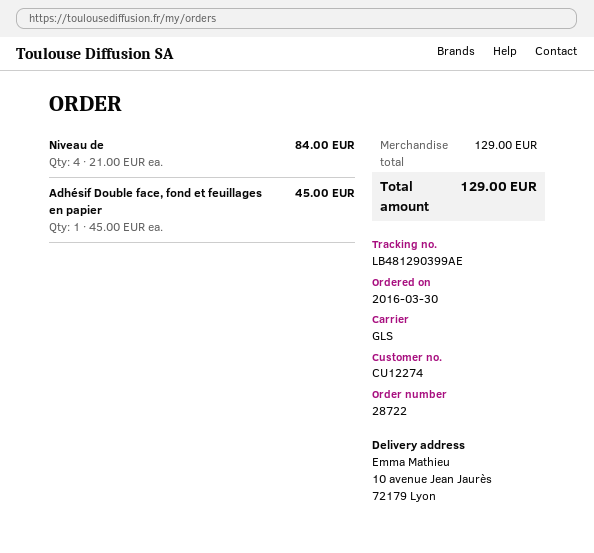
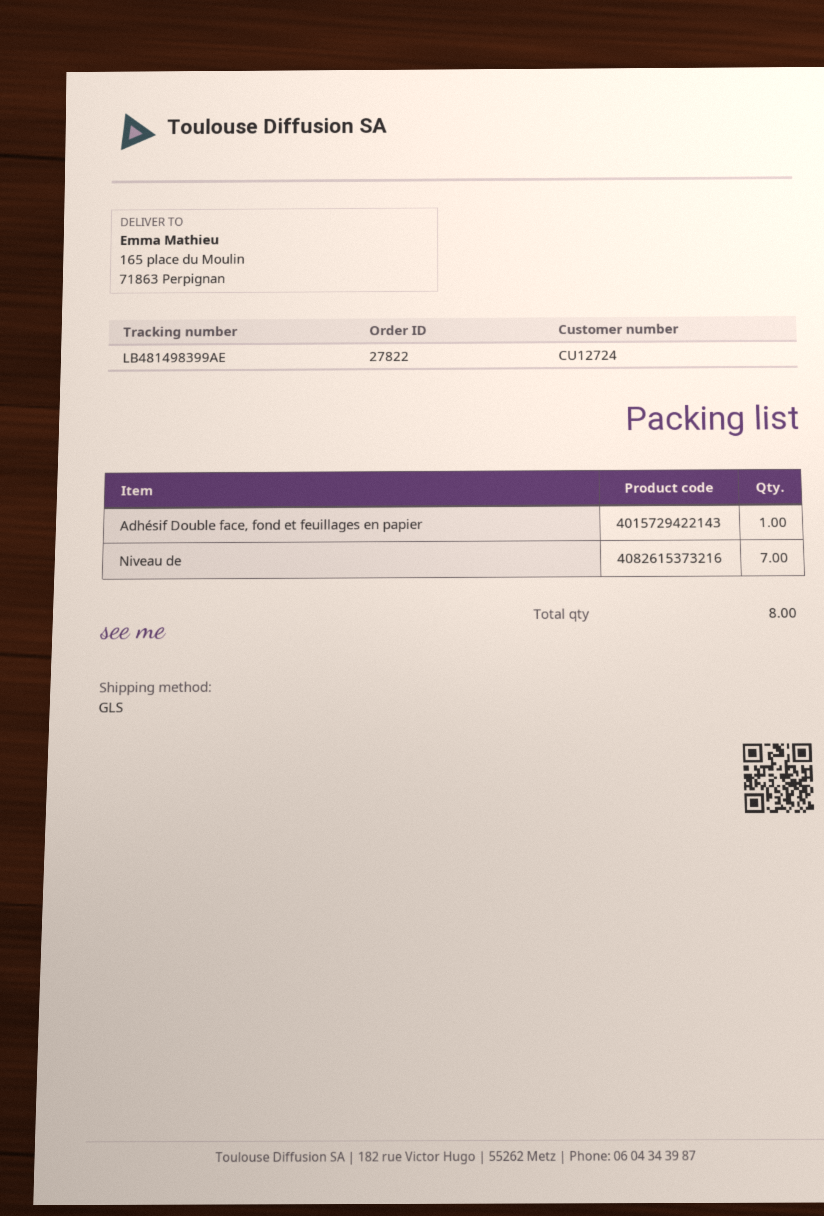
order number: 28722 -> 27822
customer number: CU12274 -> CU12724
tracking number: LB481290399AE -> LB481498399AE
ship to: 10 avenue Jean Jaurès, 72179 Lyon -> 165 place du Moulin, 71863 Perpignan
Niveau de: 4 -> 7

